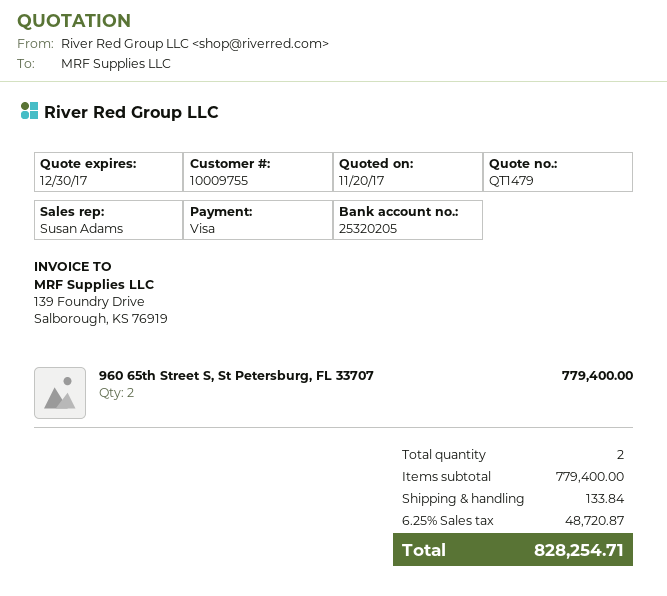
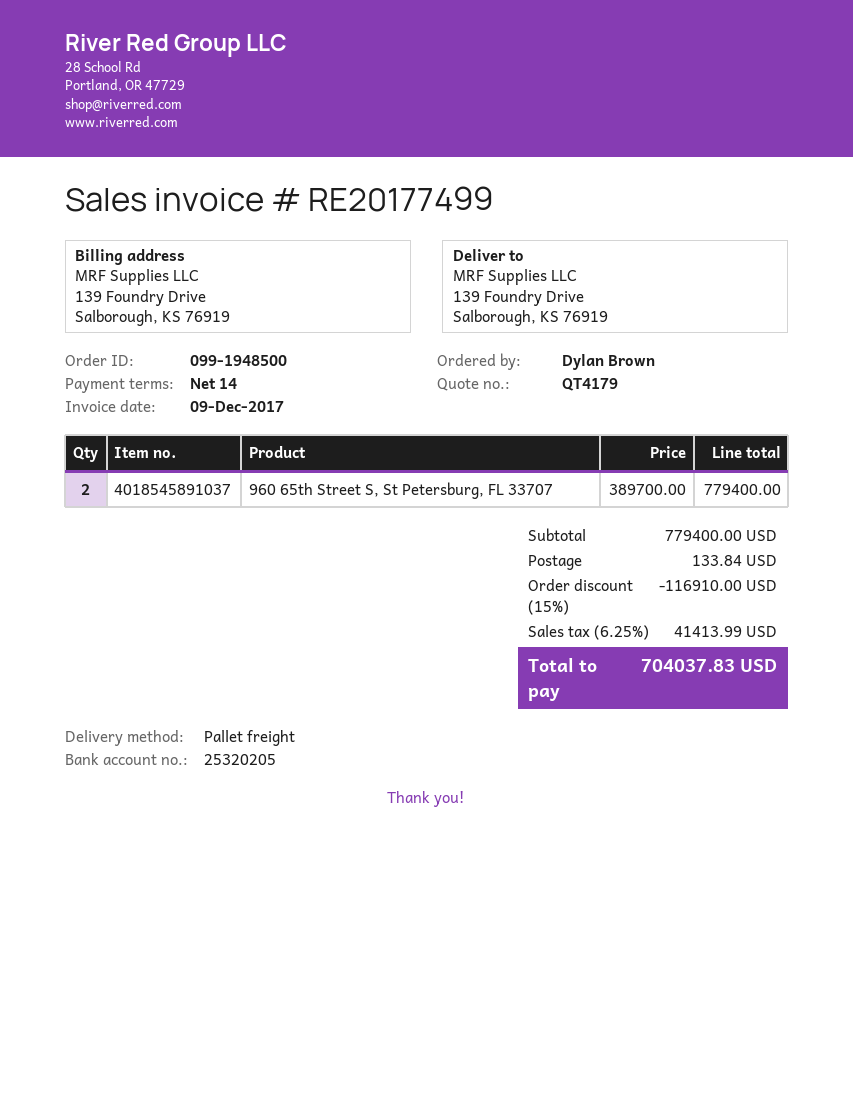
quote number: QT1479 -> QT4179
discount: none -> 15% = 116910.00
tax: 6.25% = 48720.87 -> 6.25% = 41413.99
total: 828254.71 -> 704037.83

